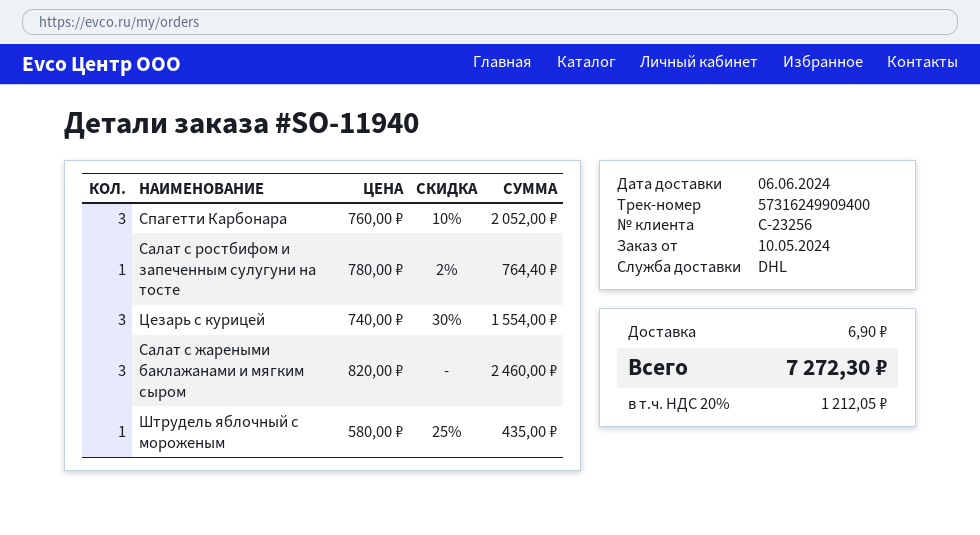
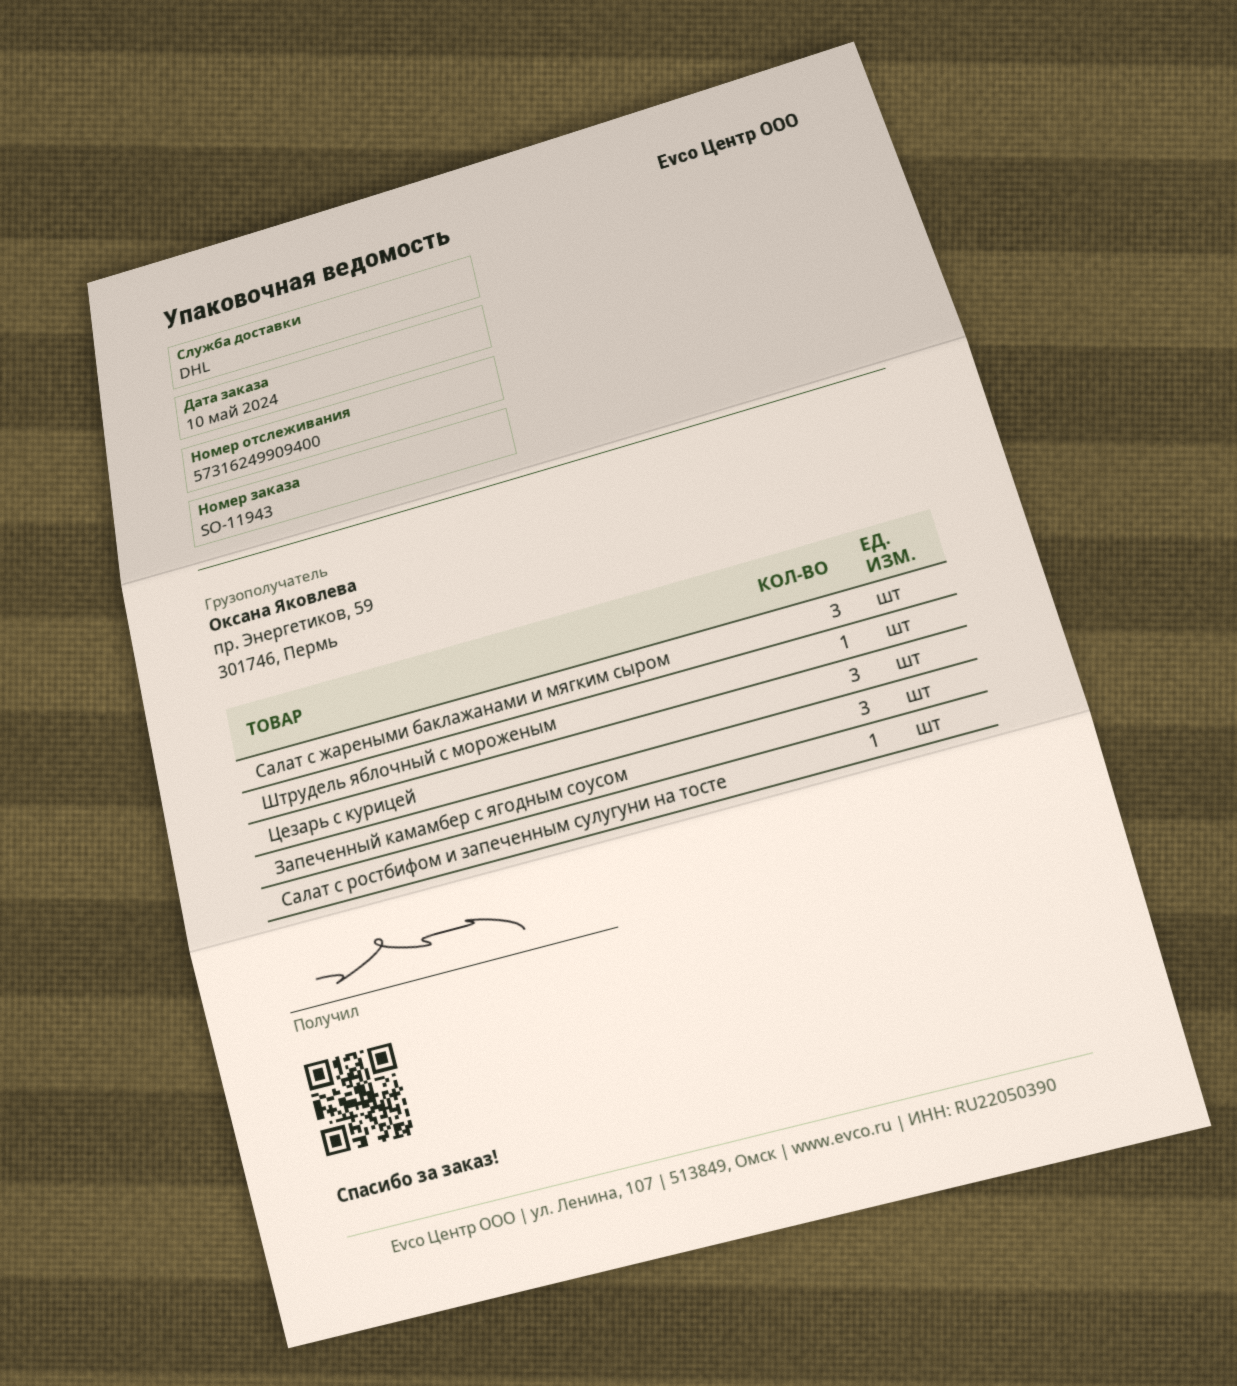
order number: SO-11940 -> SO-11943
Спагетти Карбонара: 3 -> none
Запеченный камамбер с ягодным соусом: none -> 3

